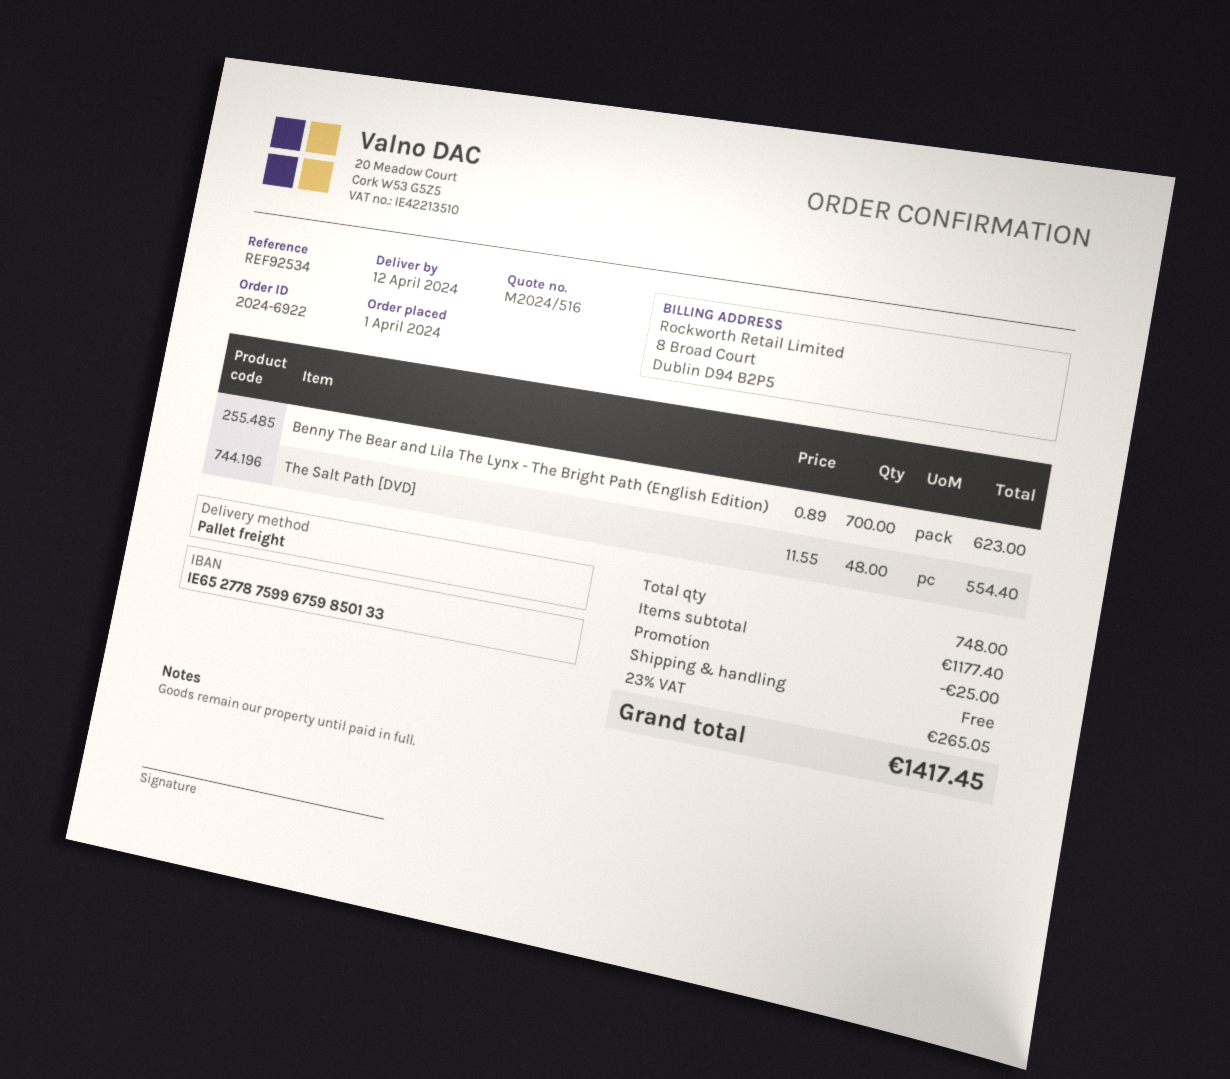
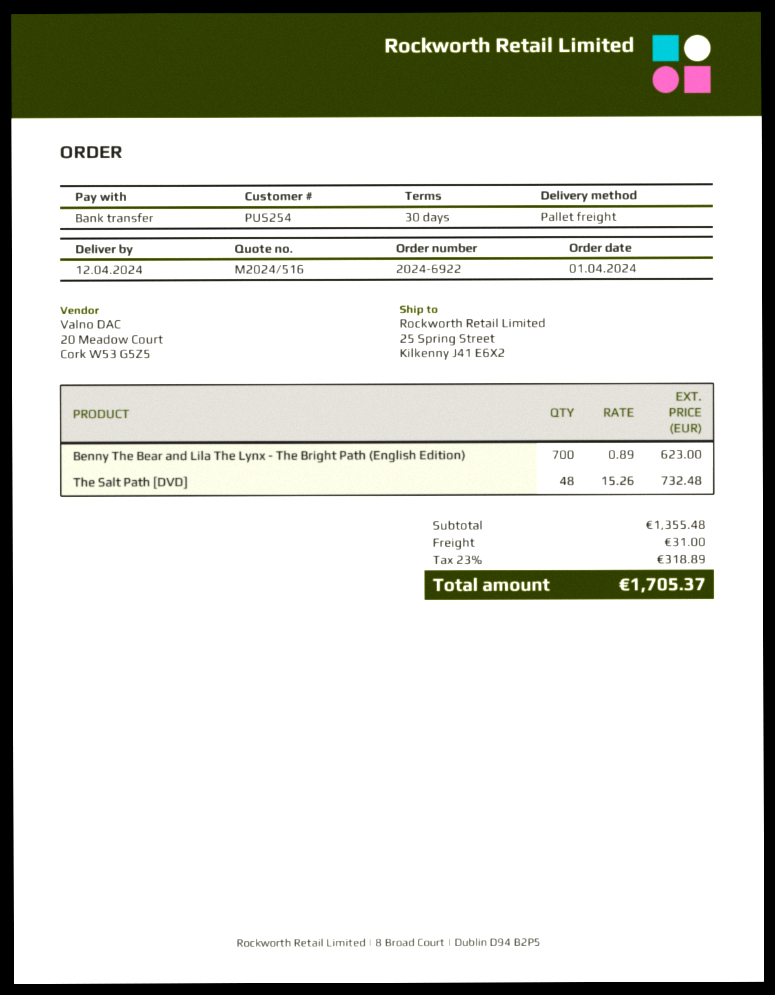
The Salt Path [DVD]: 48 x 11.55 = 554.40 -> 48 x 15.26 = 732.48
subtotal: 1177.40 -> 1355.48
discount: 25.00 -> none
shipping: 0.00 -> 31.00
tax: 23% = 265.05 -> 23% = 318.89
total: 1417.45 -> 1705.37

